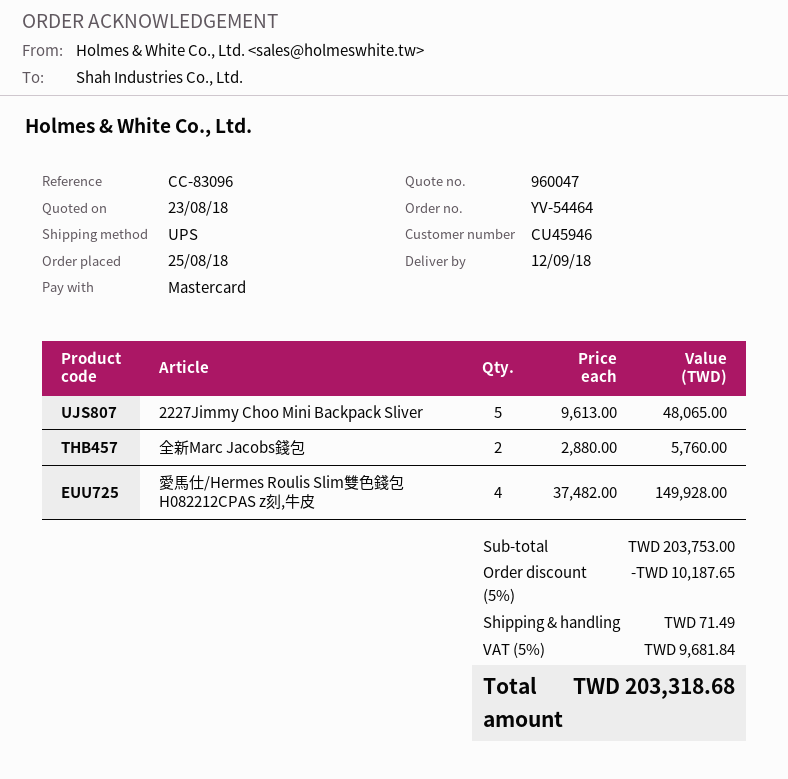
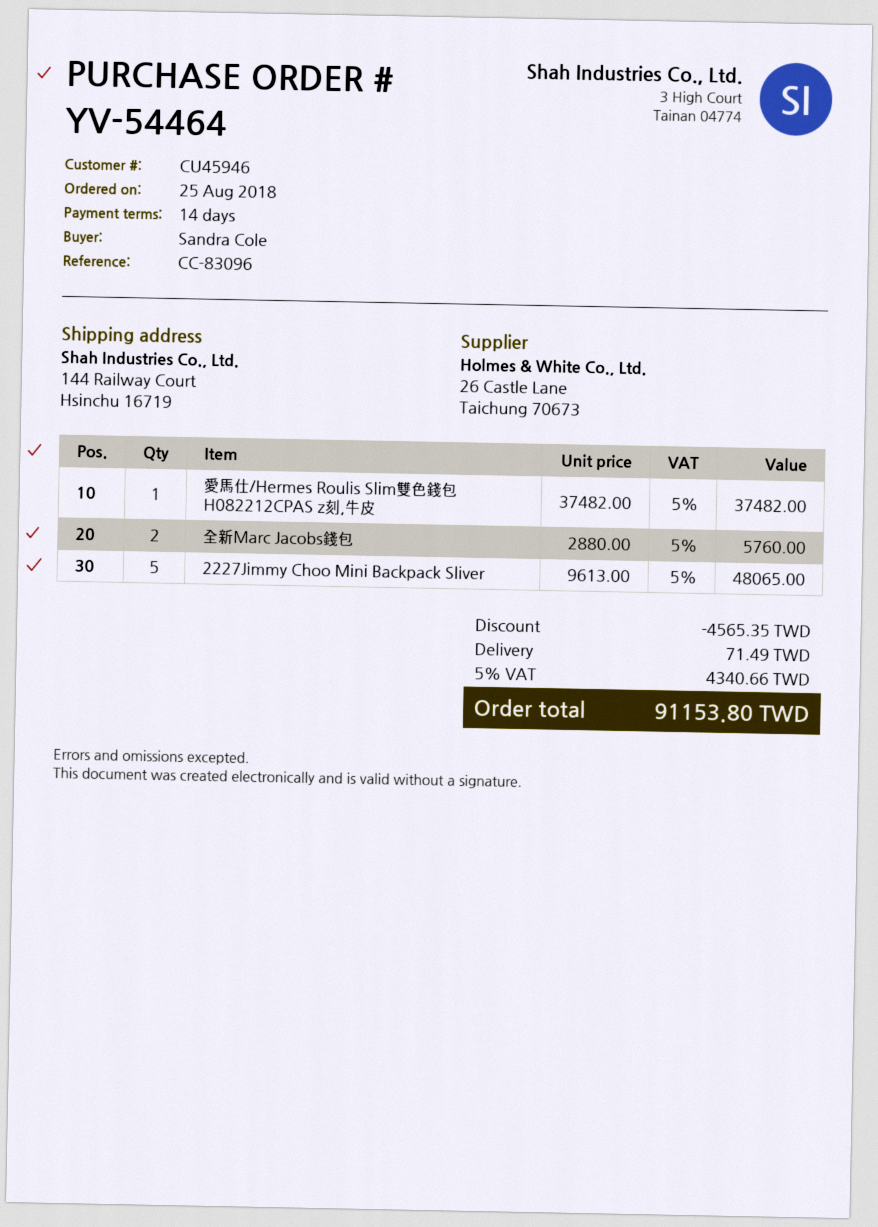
愛馬仕/Hermes Roulis Slim雙色錢包 H082212CPAS z刻,牛皮: 4 x 37482.00 = 149928.00 -> 1 x 37482.00 = 37482.00
discount: 10187.65 -> 4565.35
tax: 5% = 9681.84 -> 5% = 4340.66
total: 203318.68 -> 91153.80

